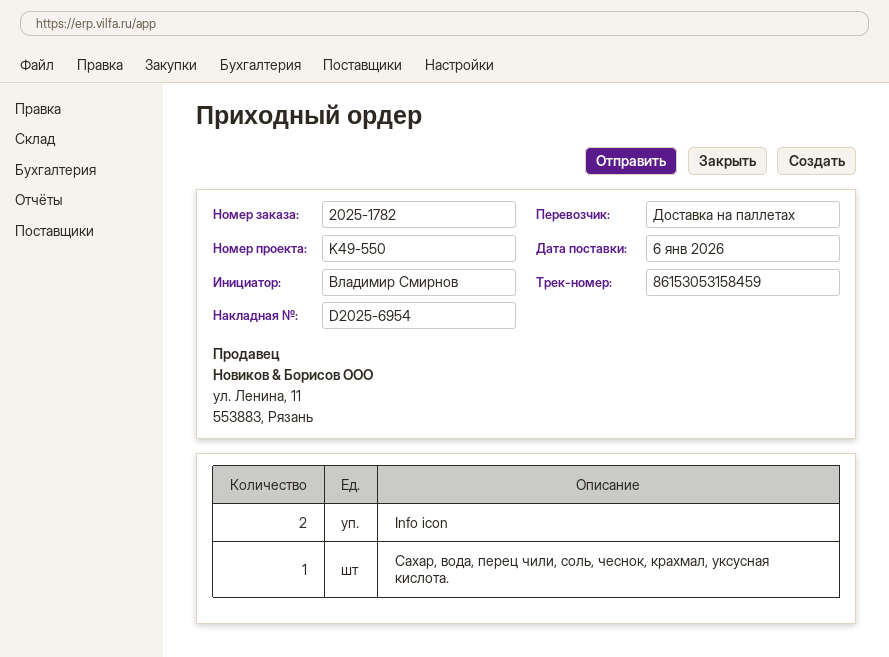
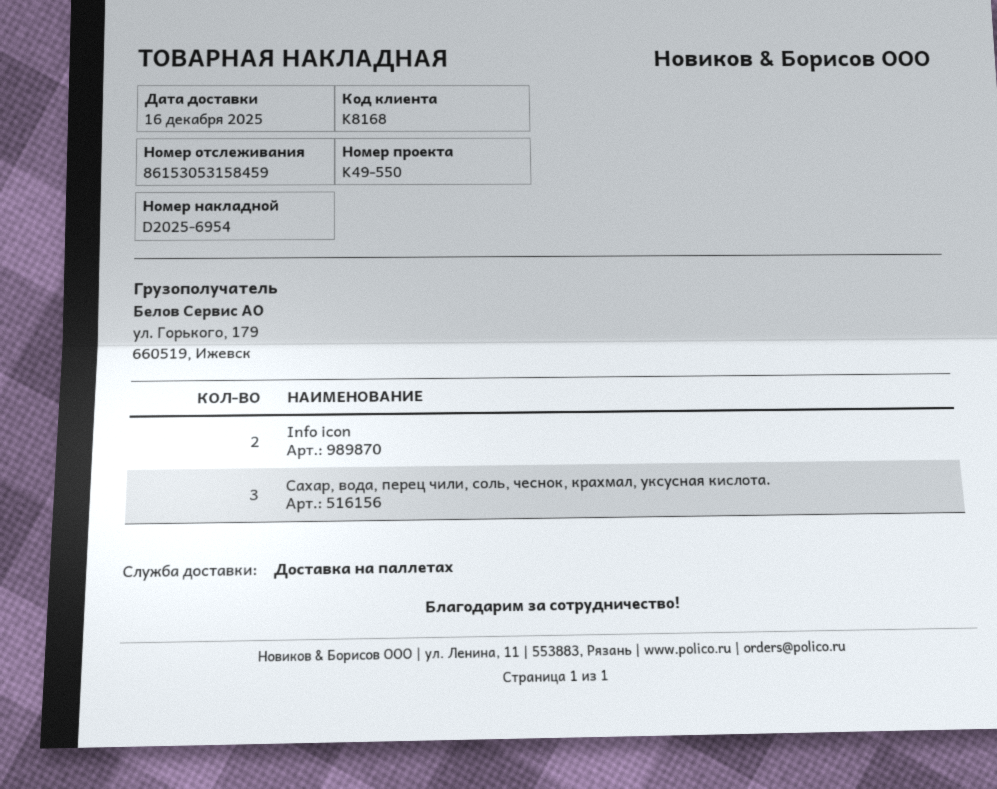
delivery date: 2026-01-06 -> 2025-12-16
Сахар, вода, перец чили, соль, чеснок, крахмал, уксусная кислота.: 1 -> 3

